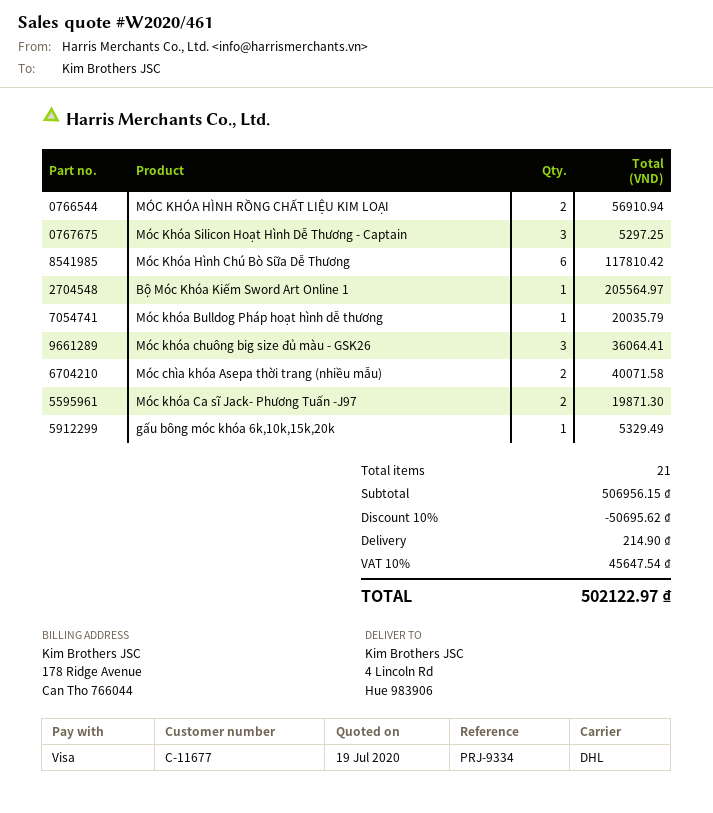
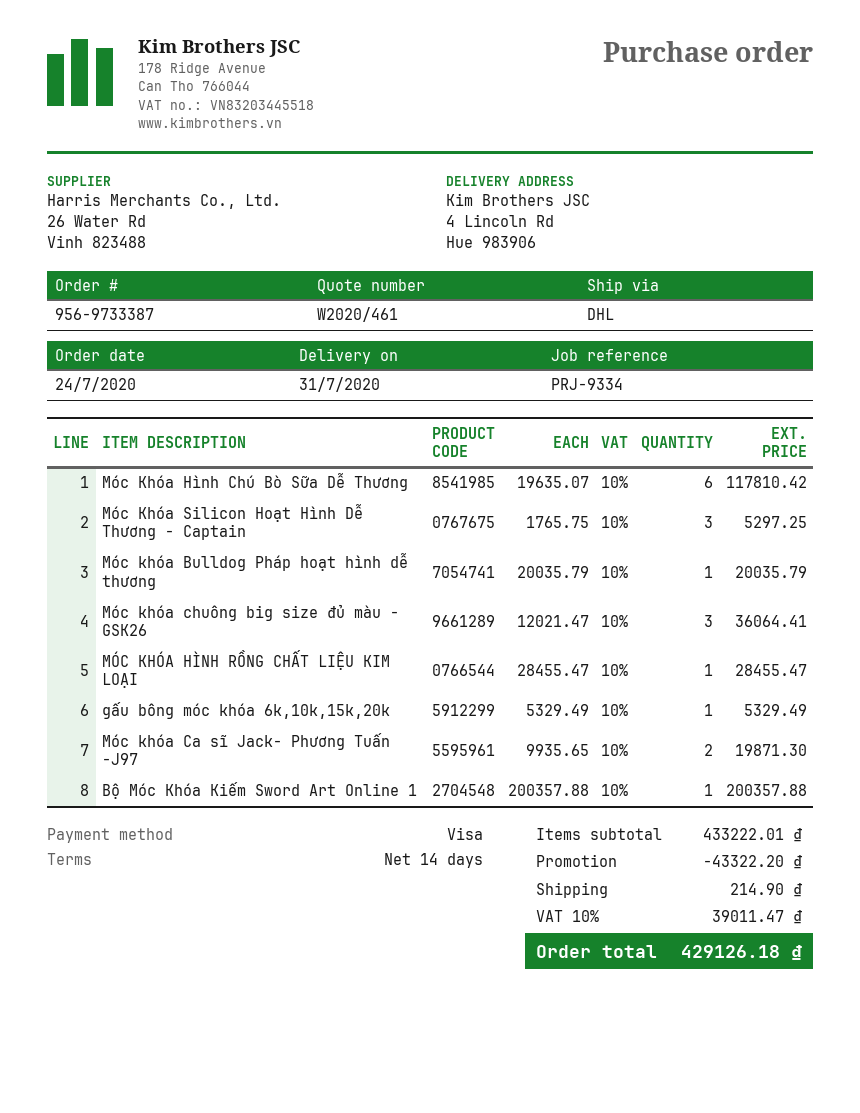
MÓC KHÓA HÌNH RỒNG CHẤT LIỆU KIM LOẠI: 2 for 56910.94 -> 1 for 28455.47
Bộ Móc Khóa Kiếm Sword Art Online 1: 1 for 205564.97 -> 1 for 200357.88
Móc chìa khóa Asepa thời trang (nhiều mẫu): 2 for 40071.58 -> none
subtotal: 506956.15 -> 433222.01
discount: 50695.62 -> 43322.20
tax: 10% = 45647.54 -> 10% = 39011.47
total: 502122.97 -> 429126.18

